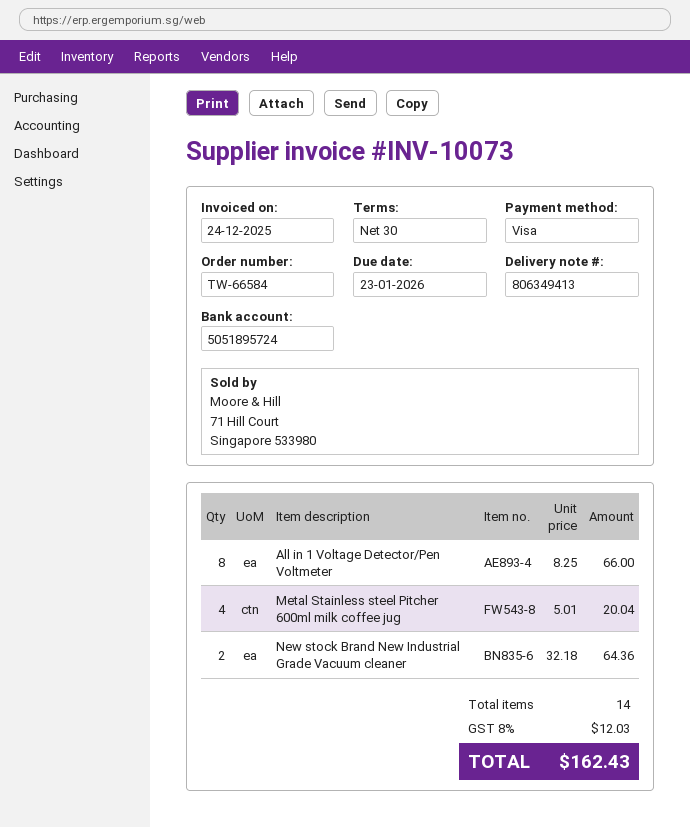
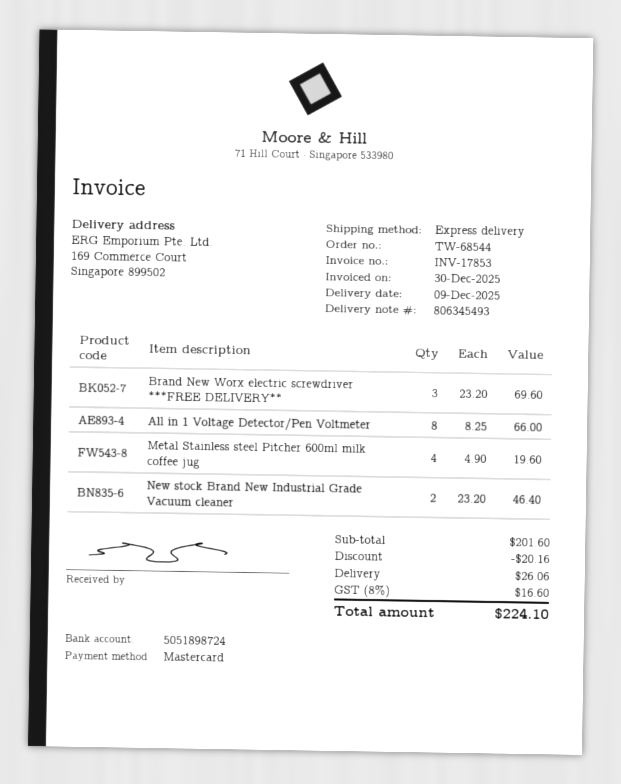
order number: TW-66584 -> TW-68544
delivery note number: 806349413 -> 806345493
invoice number: INV-10073 -> INV-17853
invoice date: 2025-12-24 -> 2025-12-30
payment method: Visa -> Mastercard
bank account: 5051895724 -> 5051898724
Metal Stainless steel Pitcher 600ml milk coffee jug: 4 x 5.01 = 20.04 -> 4 x 4.90 = 19.60
New stock Brand New Industrial Grade Vacuum cleaner: 2 x 32.18 = 64.36 -> 2 x 23.20 = 46.40
Brand New Worx electric screwdriver ***FREE DELIVERY**: none -> 3 x 23.20 = 69.60
discount: none -> 20.16
shipping: none -> 26.06
tax: 8% = 12.03 -> 8% = 16.60
total: 162.43 -> 224.10

